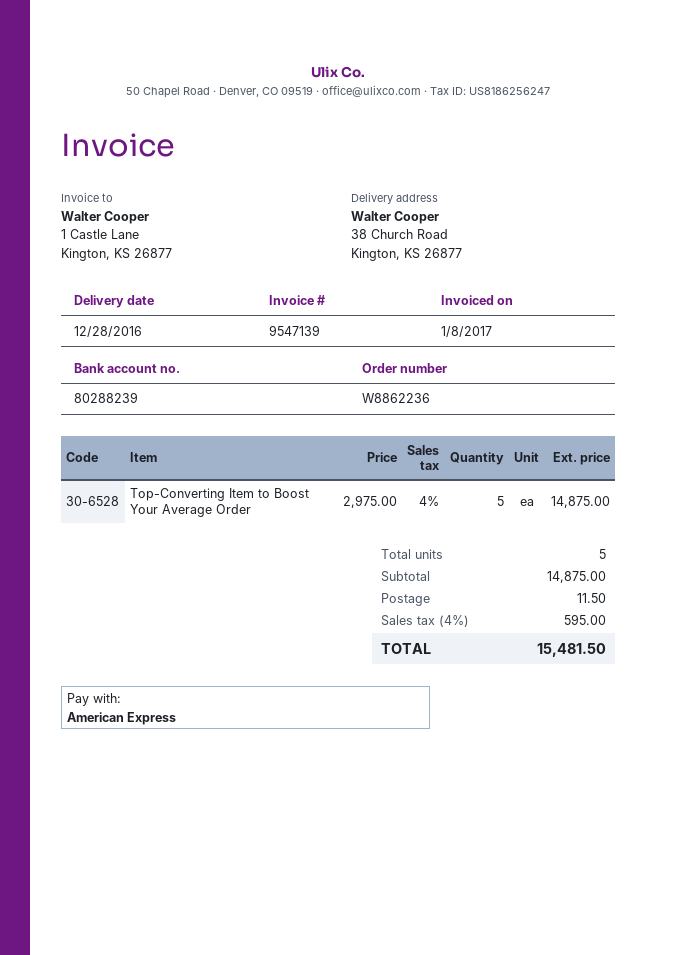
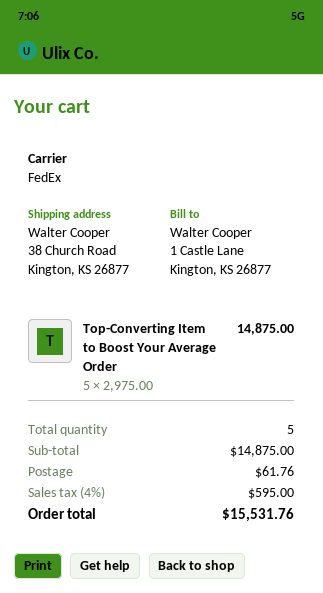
shipping: 11.50 -> 61.76
total: 15481.50 -> 15531.76

